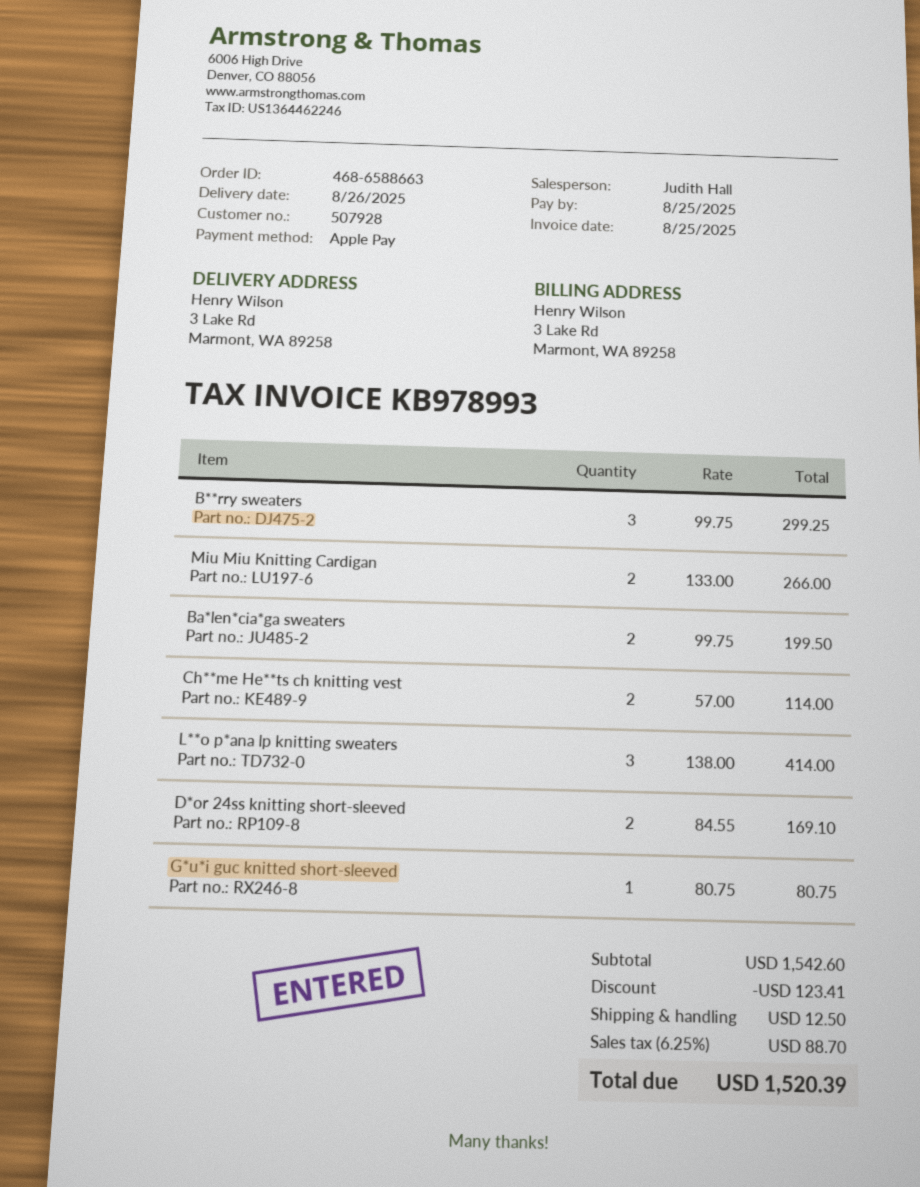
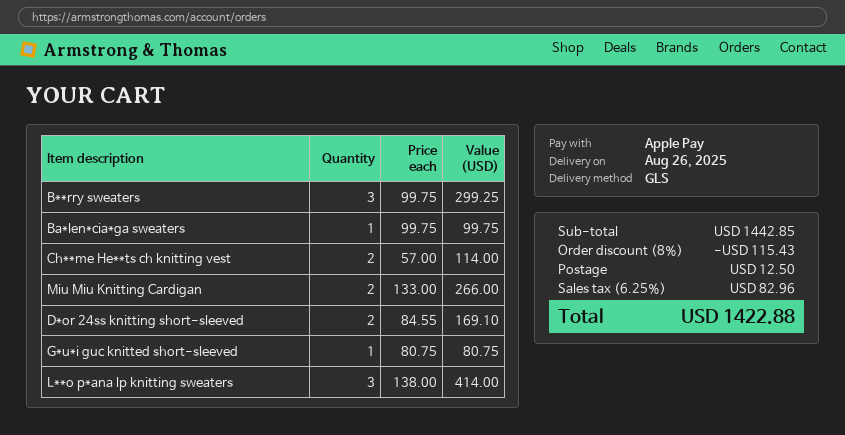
Ba*len*cia*ga sweaters: 2 x 99.75 = 199.50 -> 1 x 99.75 = 99.75
subtotal: 1542.60 -> 1442.85
discount: 123.41 -> 115.43
tax: 6.25% = 88.70 -> 6.25% = 82.96
total: 1520.39 -> 1422.88

